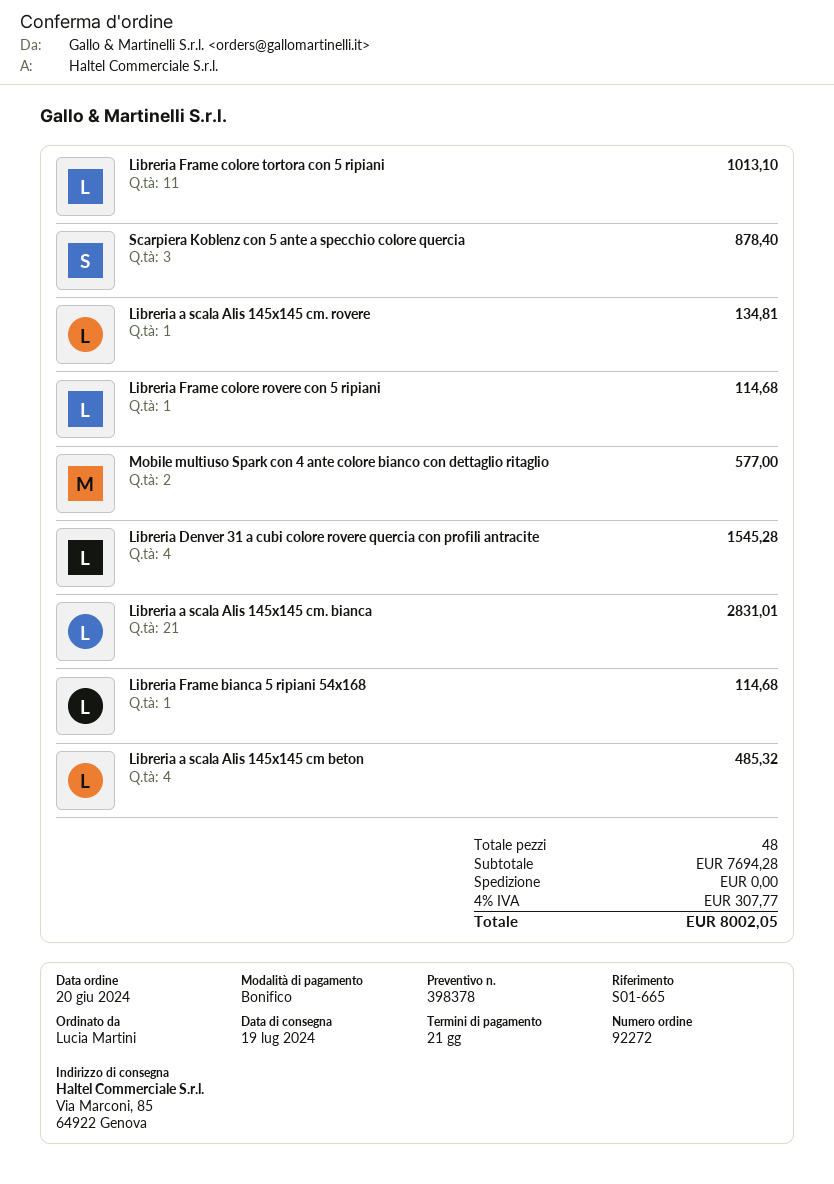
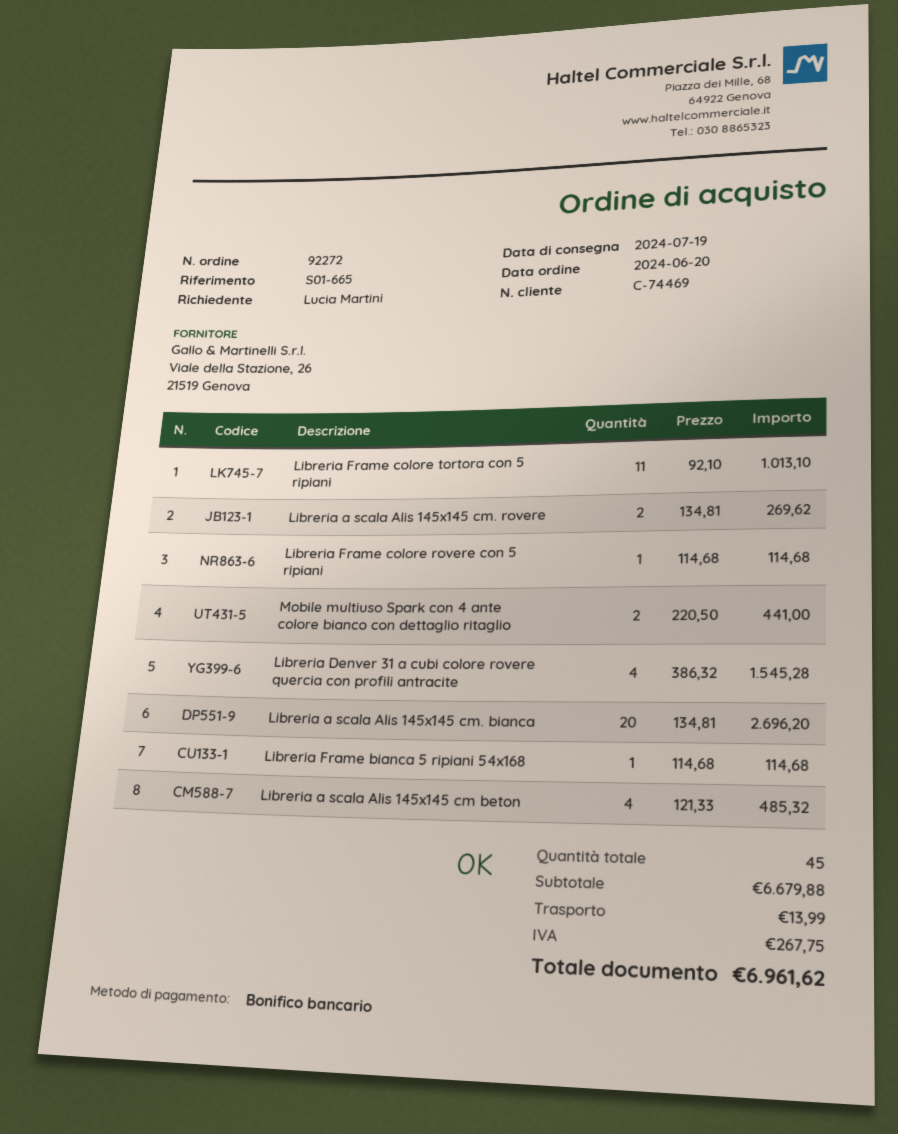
Scarpiera Koblenz con 5 ante a specchio colore quercia: 3 for 878.40 -> none
Libreria a scala Alis 145x145 cm. rovere: 1 for 134.81 -> 2 for 269.62
Mobile multiuso Spark con 4 ante colore bianco con dettaglio ritaglio: 2 for 577.00 -> 2 for 441.00
Libreria a scala Alis 145x145 cm. bianca: 21 for 2831.01 -> 20 for 2696.20
total quantity: 48 -> 45
subtotal: 7694.28 -> 6679.88
shipping: 0.00 -> 13.99
tax: 307.77 -> 267.75
total: 8002.05 -> 6961.62

